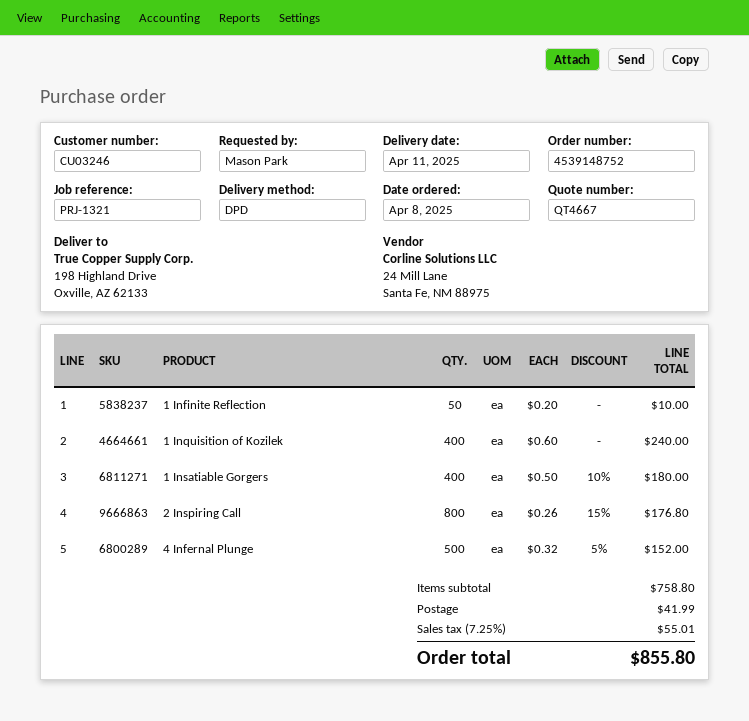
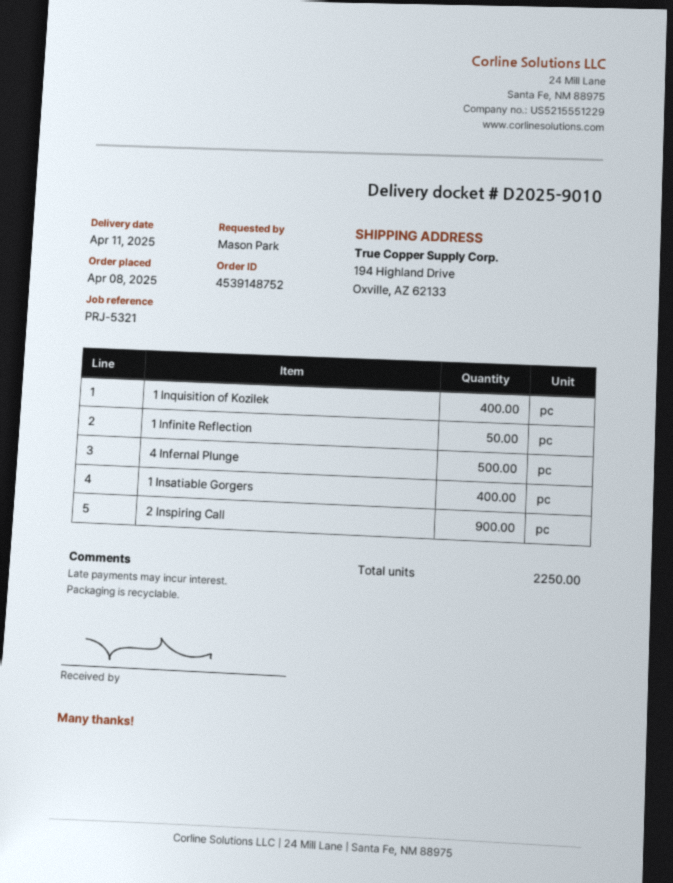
reference: PRJ-1321 -> PRJ-5321
ship to: 198 Highland Drive, Oxville, AZ 62133 -> 194 Highland Drive, Oxville, AZ 62133
2 Inspiring Call: 800 -> 900

